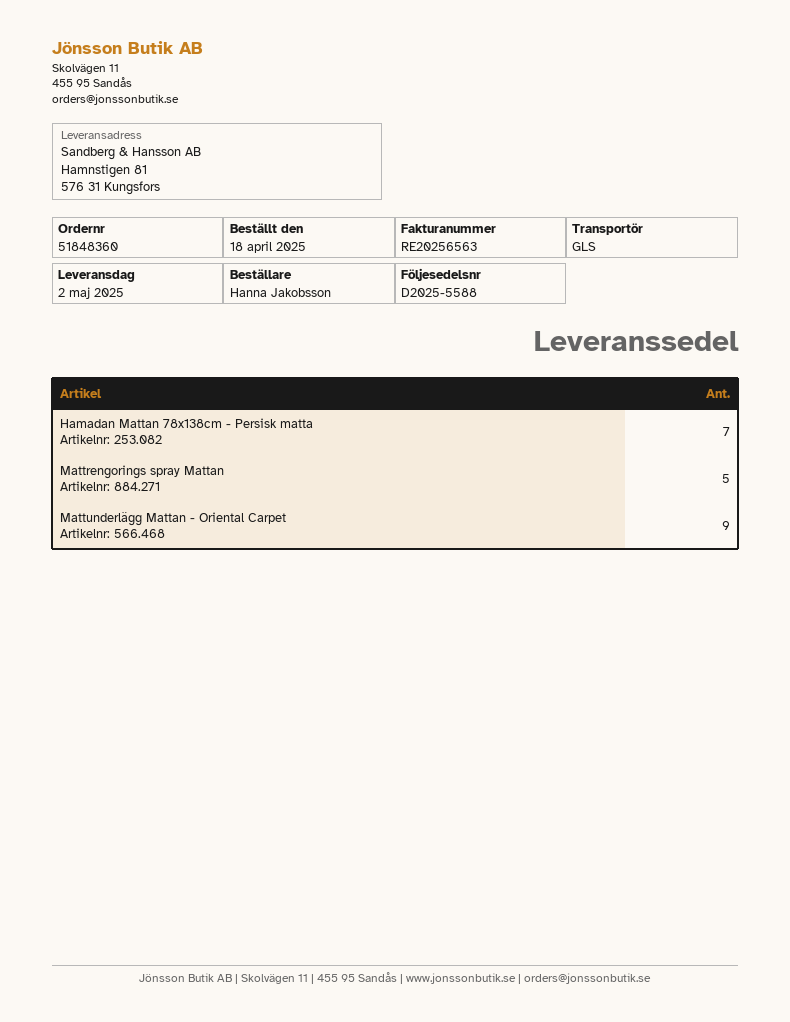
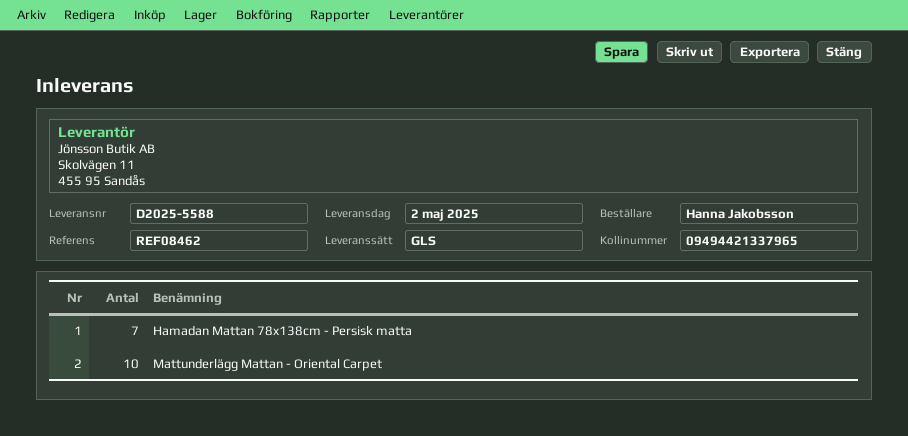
Mattrengorings spray Mattan: 5 -> none
Mattunderlägg Mattan - Oriental Carpet: 9 -> 10

